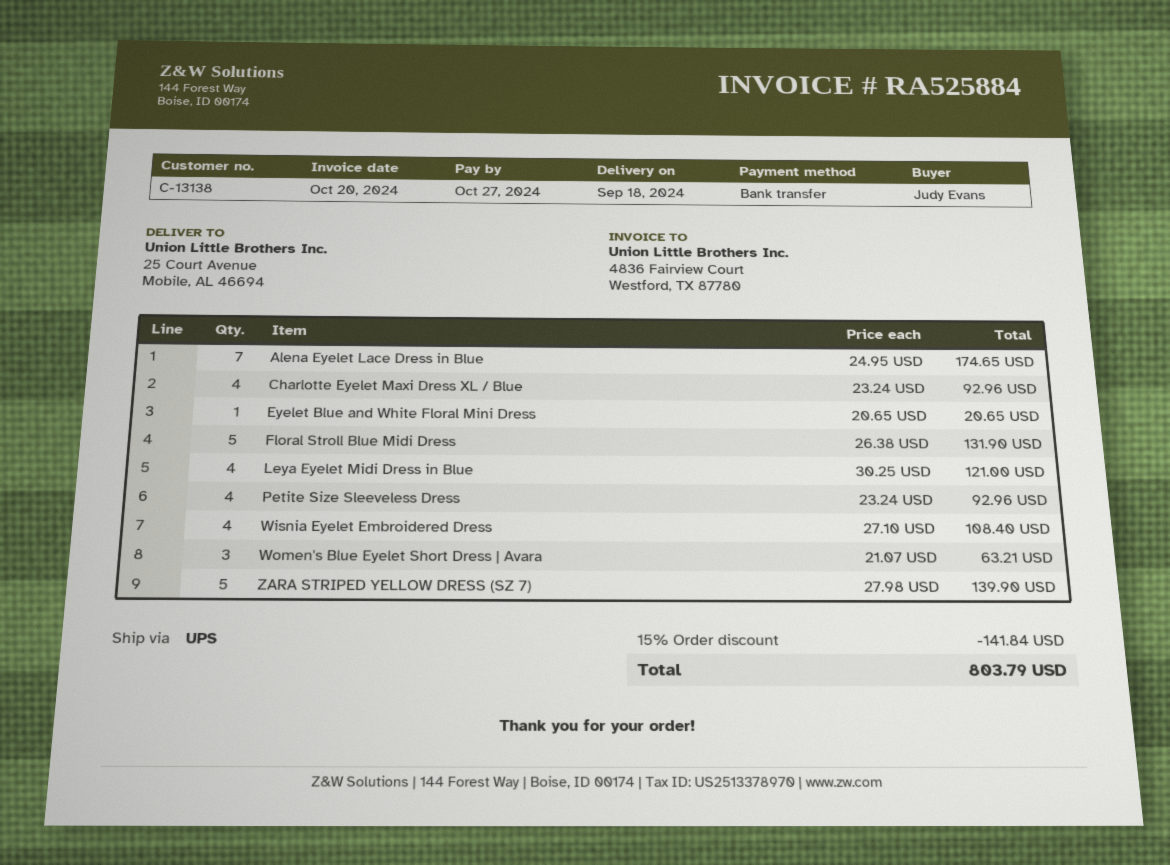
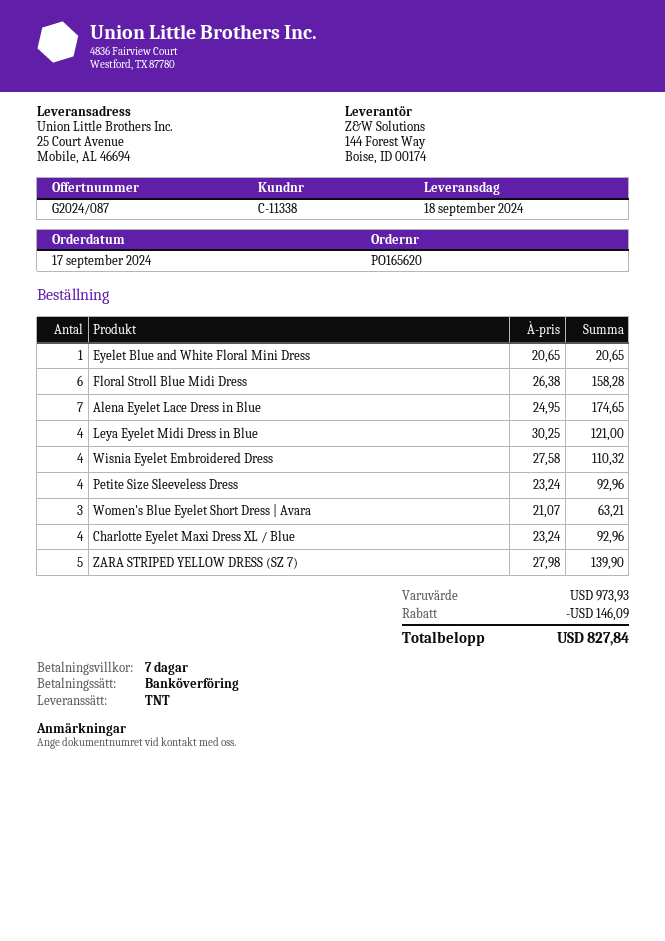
customer number: C-13138 -> C-11338
shipping method: UPS -> TNT
Floral Stroll Blue Midi Dress: 5 x 26.38 = 131.90 -> 6 x 26.38 = 158.28
Wisnia Eyelet Embroidered Dress: 4 x 27.10 = 108.40 -> 4 x 27.58 = 110.32
discount: 141.84 -> 146.09
total: 803.79 -> 827.84

